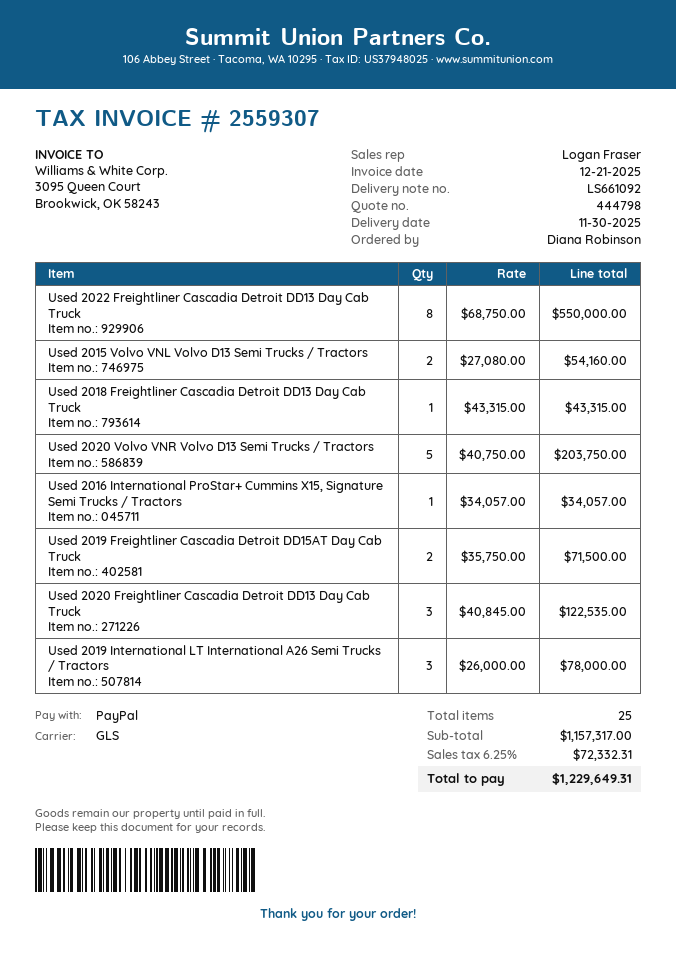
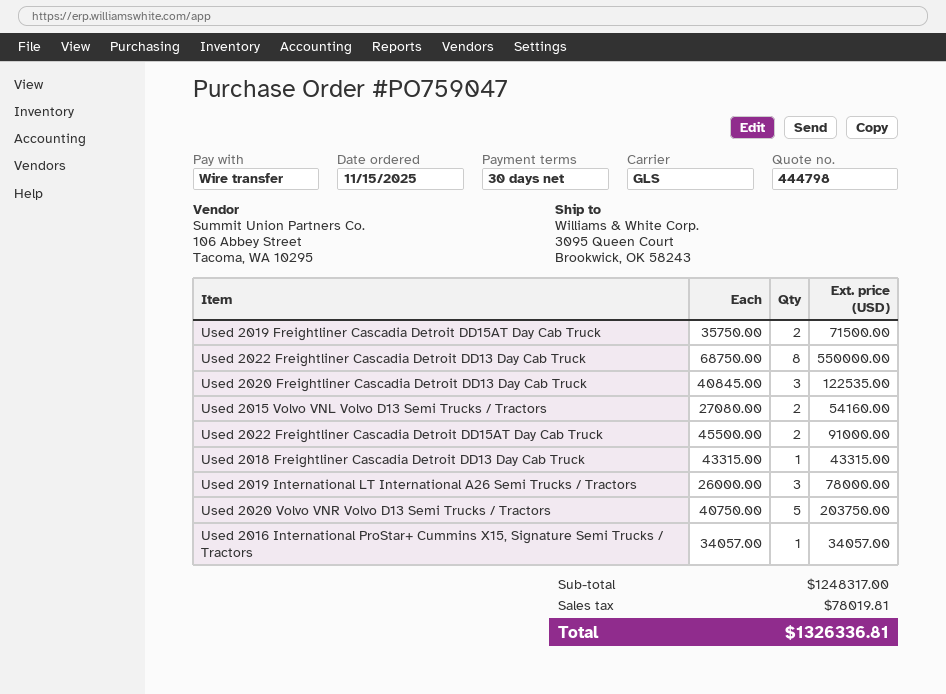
payment method: PayPal -> bank transfer
Used 2022 Freightliner Cascadia Detroit DD15AT Day Cab Truck: none -> 2 x 45500.00 = 91000.00
subtotal: 1157317.00 -> 1248317.00
tax: 72332.31 -> 78019.81
total: 1229649.31 -> 1326336.81

